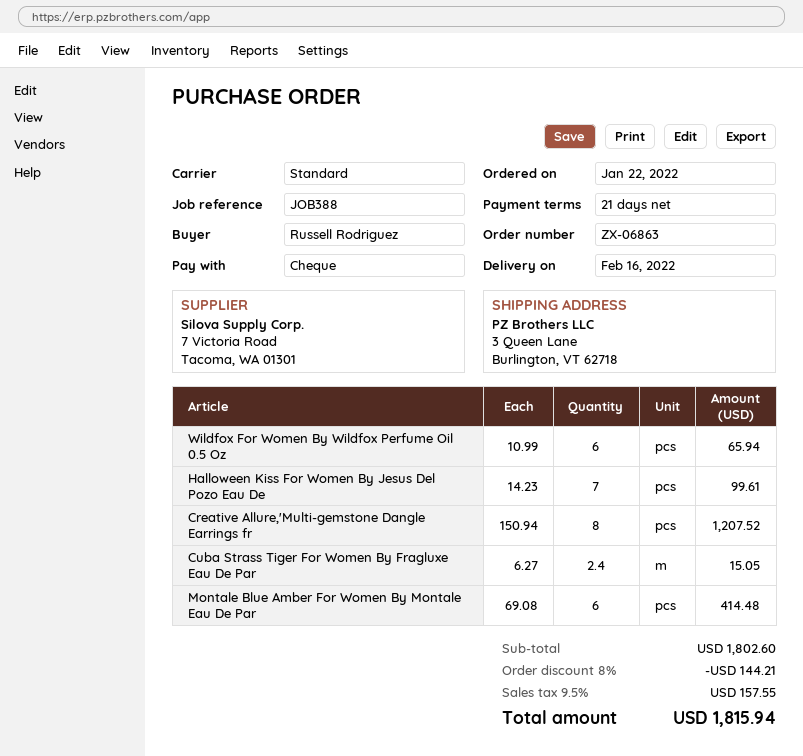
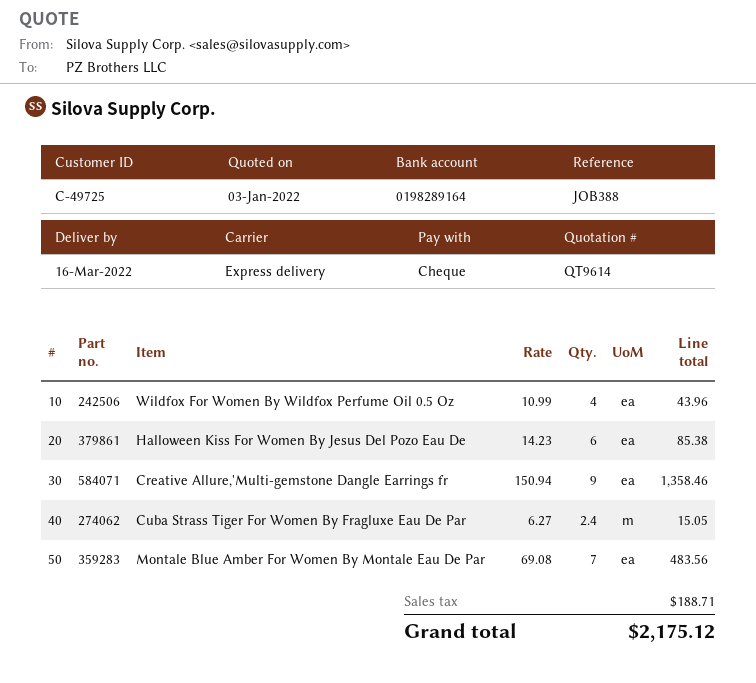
delivery date: 2022-02-16 -> 2022-03-16
shipping method: standard -> express
Wildfox For Women By Wildfox Perfume Oil 0.5 Oz: 6 x 10.99 = 65.94 -> 4 x 10.99 = 43.96
Halloween Kiss For Women By Jesus Del Pozo Eau De: 7 x 14.23 = 99.61 -> 6 x 14.23 = 85.38
Creative Allure,'Multi-gemstone Dangle Earrings fr: 8 x 150.94 = 1207.52 -> 9 x 150.94 = 1358.46
Montale Blue Amber For Women By Montale Eau De Par: 6 x 69.08 = 414.48 -> 7 x 69.08 = 483.56
discount: 8% = 144.21 -> none
tax: 157.55 -> 188.71
total: 1815.94 -> 2175.12

